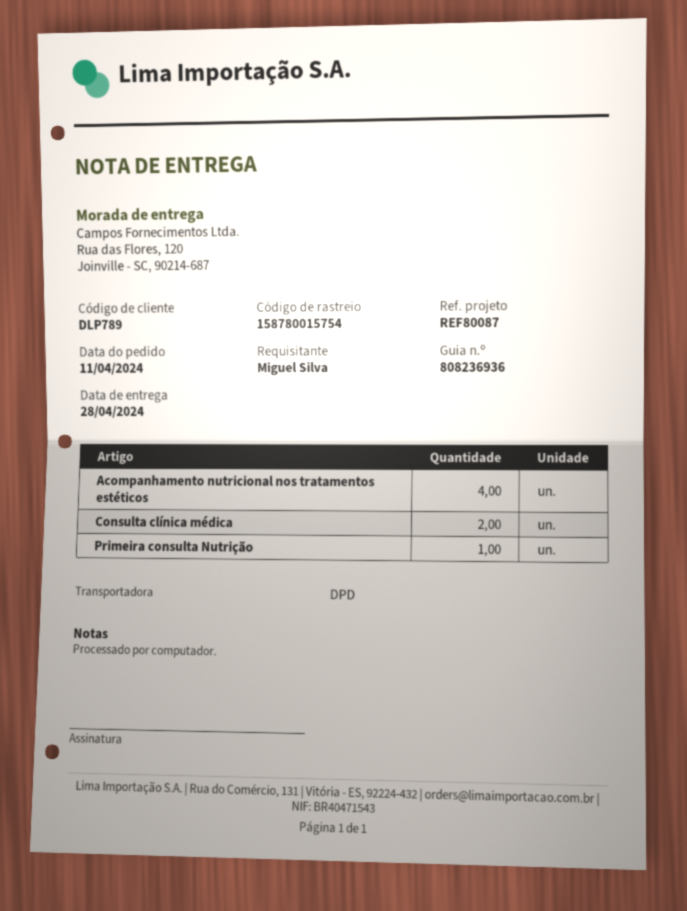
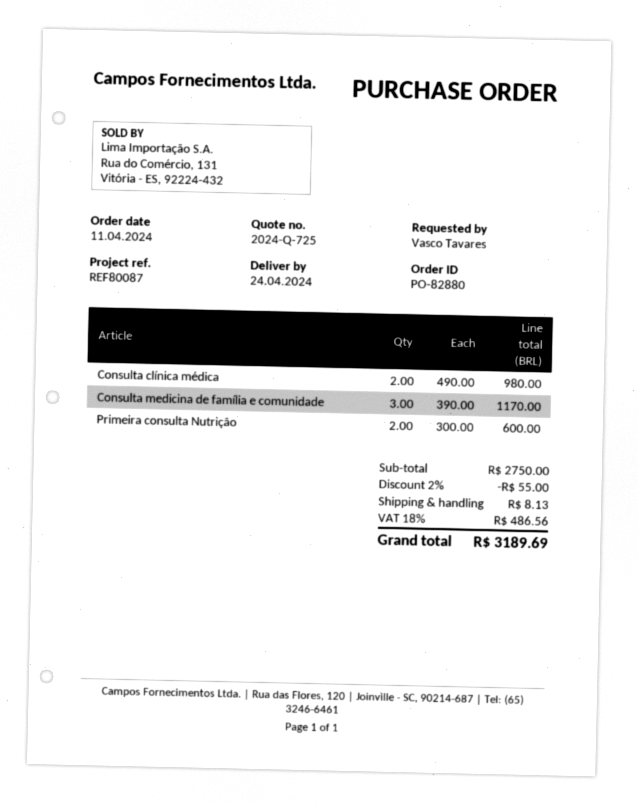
delivery date: 2024-04-28 -> 2024-04-24
ordered by: Miguel Silva -> Vasco Tavares
Acompanhamento nutricional nos tratamentos estéticos: 4 -> none
Primeira consulta Nutrição: 1 -> 2
Consulta medicina de família e comunidade: none -> 3

